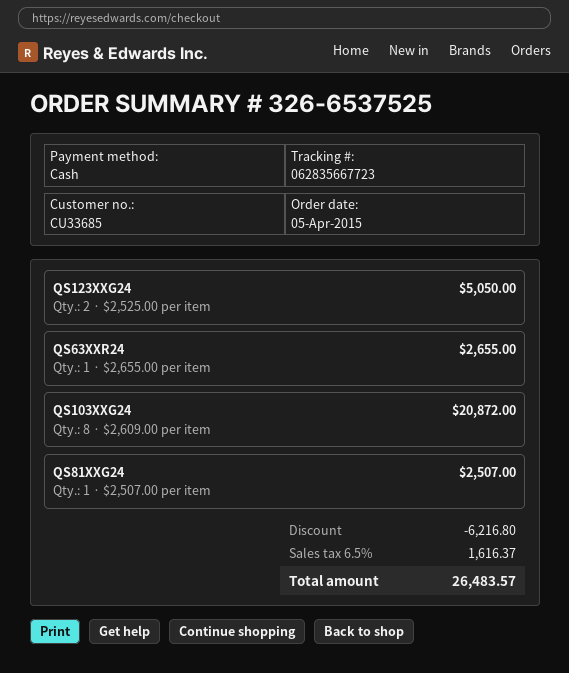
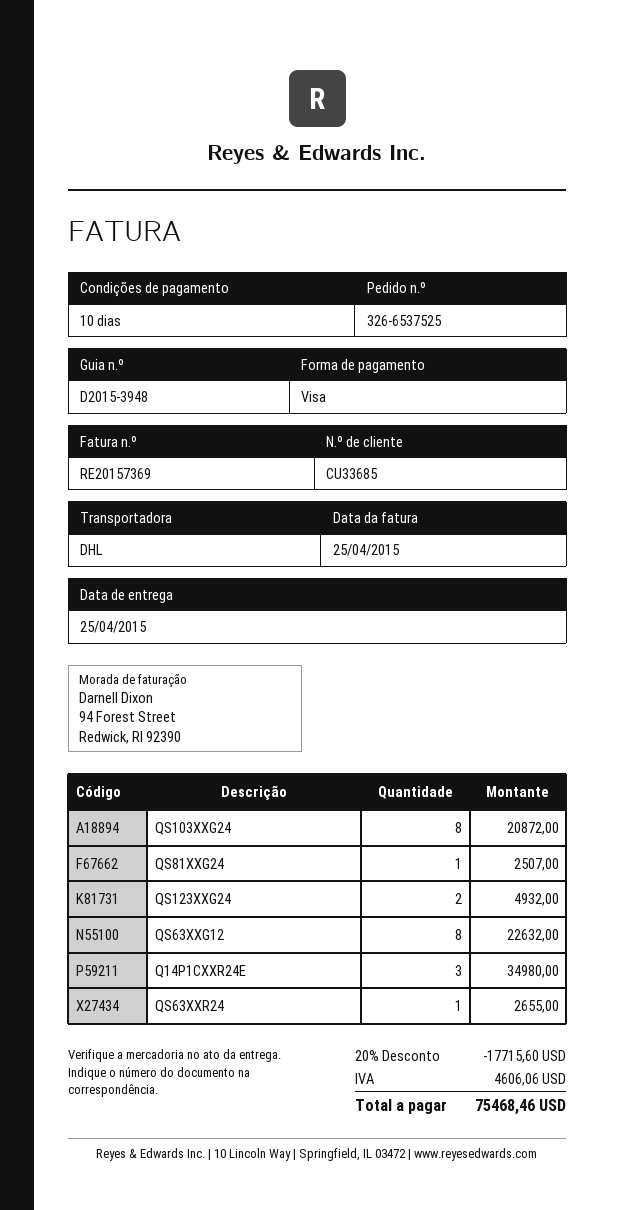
payment method: cash -> Visa
QS123XXG24: 2 for 5050.00 -> 2 for 4932.00
QS63XXG12: none -> 8 for 22632.00
Q14P1CXXR24E: none -> 3 for 34980.00
discount: 6216.80 -> 17715.60
tax: 1616.37 -> 4606.06
total: 26483.57 -> 75468.46

